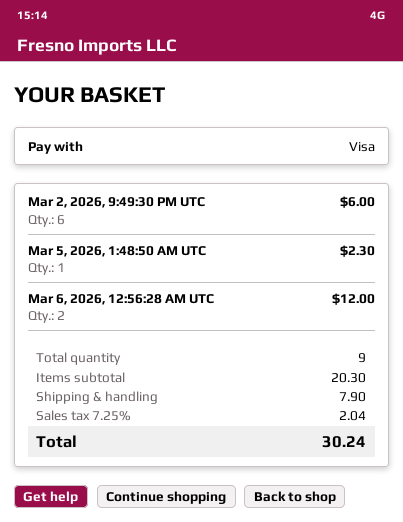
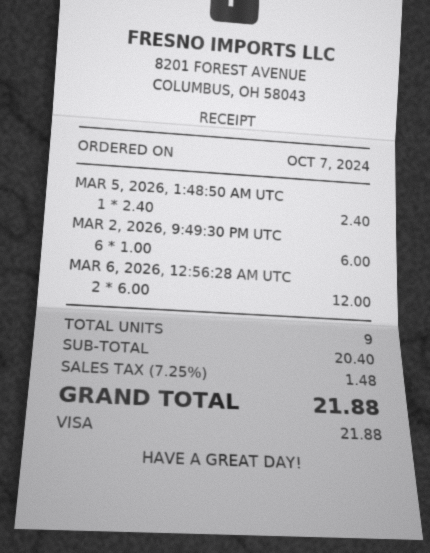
Mar 5, 2026, 1:48:50 AM UTC: 1 for 2.30 -> 1 for 2.40
subtotal: 20.30 -> 20.40
shipping: 7.90 -> none
tax: 7.25% = 2.04 -> 7.25% = 1.48
total: 30.24 -> 21.88

